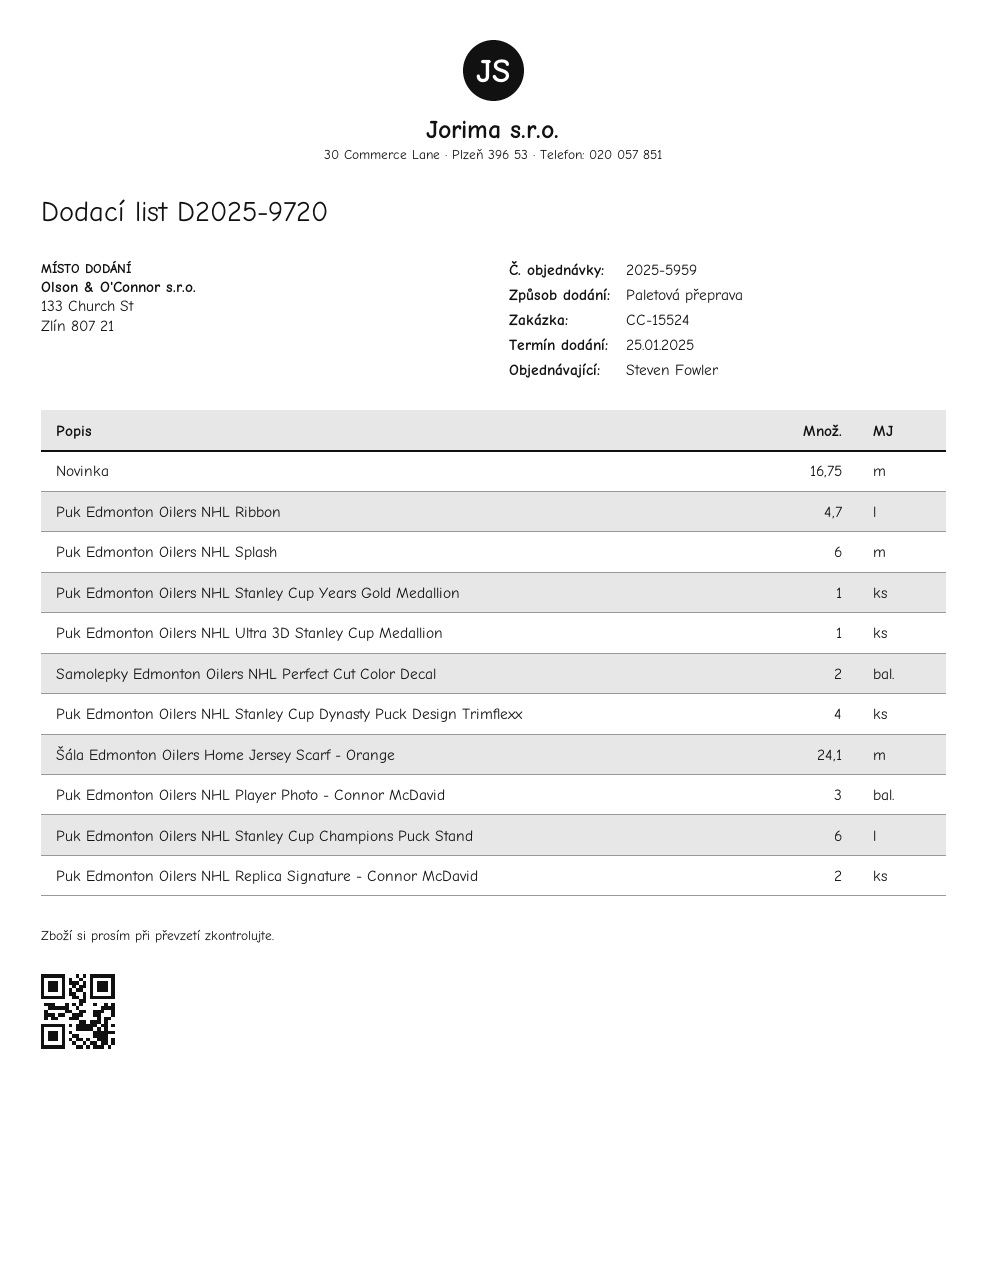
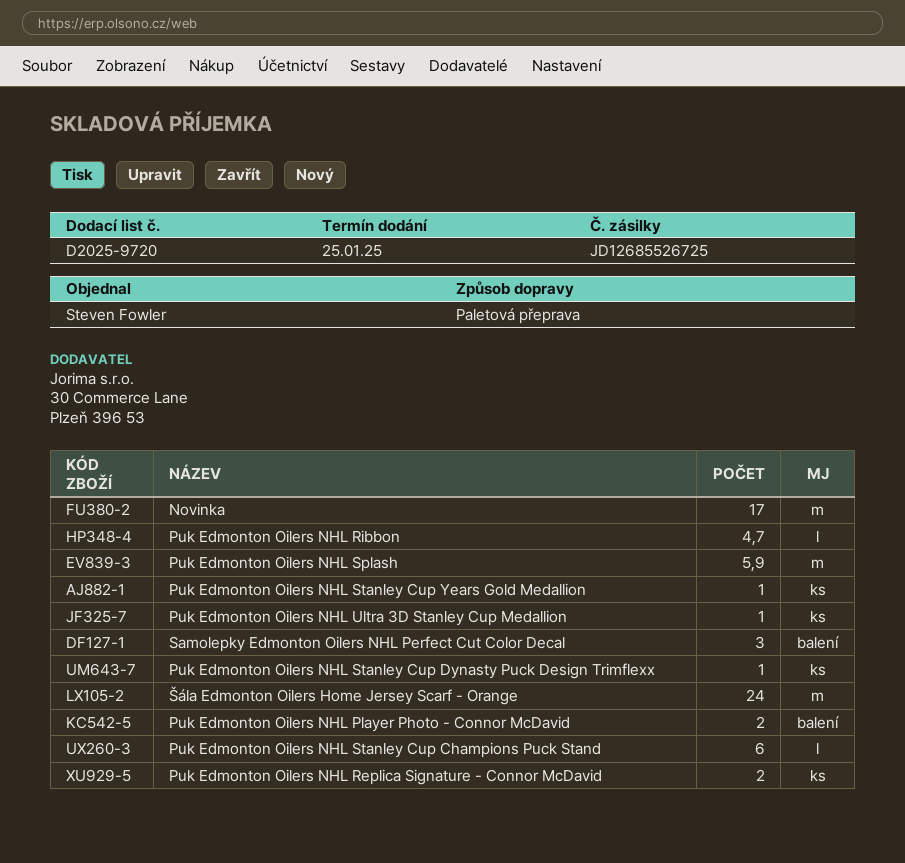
Novinka: 16.75 -> 17
Puk Edmonton Oilers NHL Splash: 6 -> 5.9
Samolepky Edmonton Oilers NHL Perfect Cut Color Decal: 2 -> 3
Puk Edmonton Oilers NHL Stanley Cup Dynasty Puck Design Trimflexx: 4 -> 1
Šála Edmonton Oilers Home Jersey Scarf - Orange: 24.1 -> 24
Puk Edmonton Oilers NHL Player Photo - Connor McDavid: 3 -> 2

